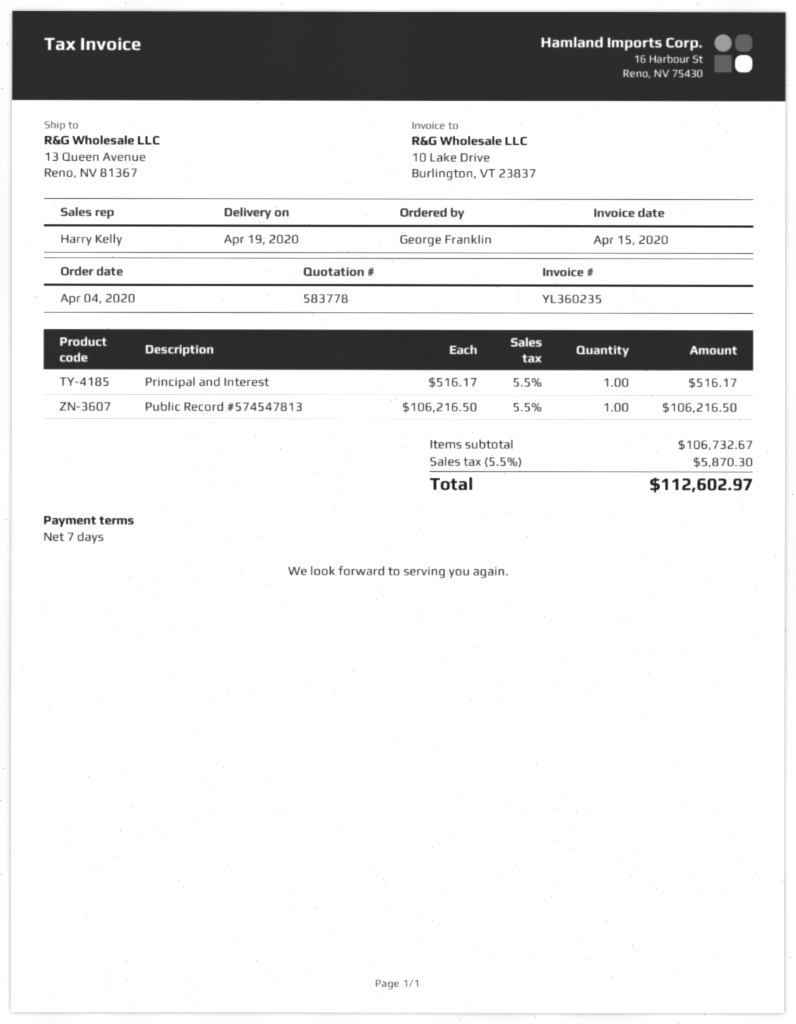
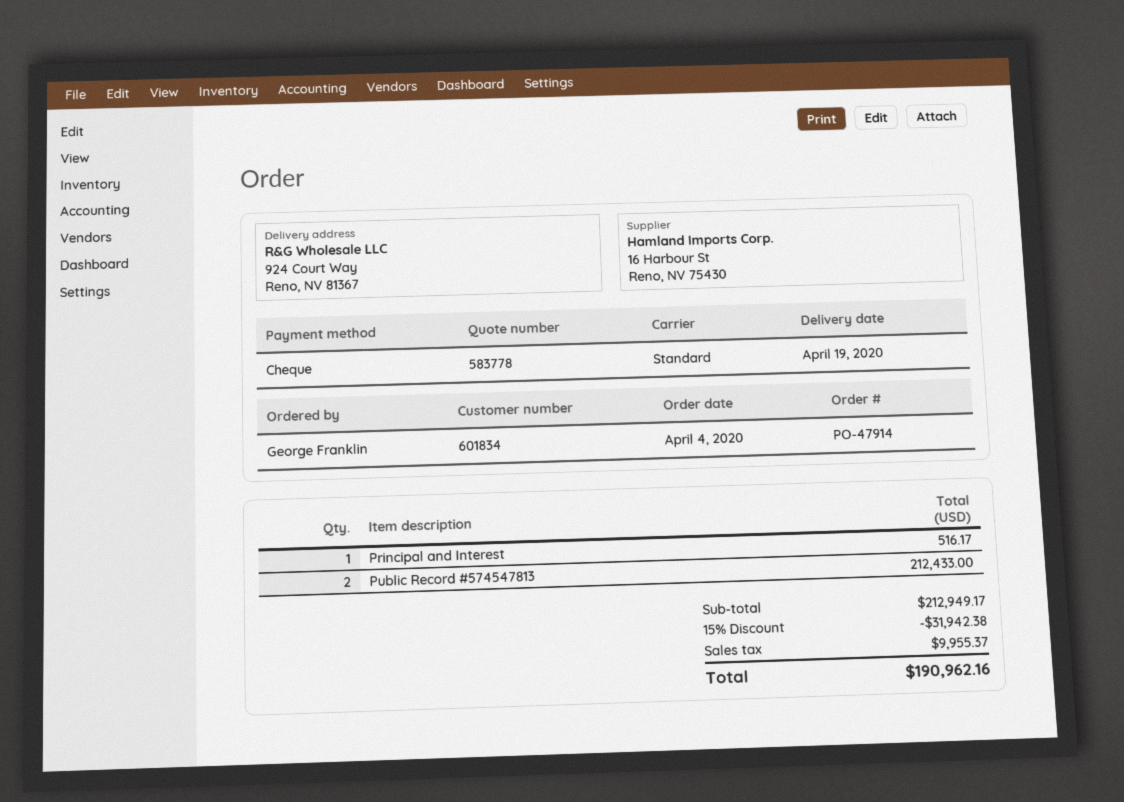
ship to: 13 Queen Avenue, Reno, NV 81367 -> 924 Court Way, Reno, NV 81367
Public Record #574547813: 1 for 106216.50 -> 2 for 212433.00
subtotal: 106732.67 -> 212949.17
discount: none -> 15% = 31942.38
tax: 5870.30 -> 9955.37
total: 112602.97 -> 190962.16

